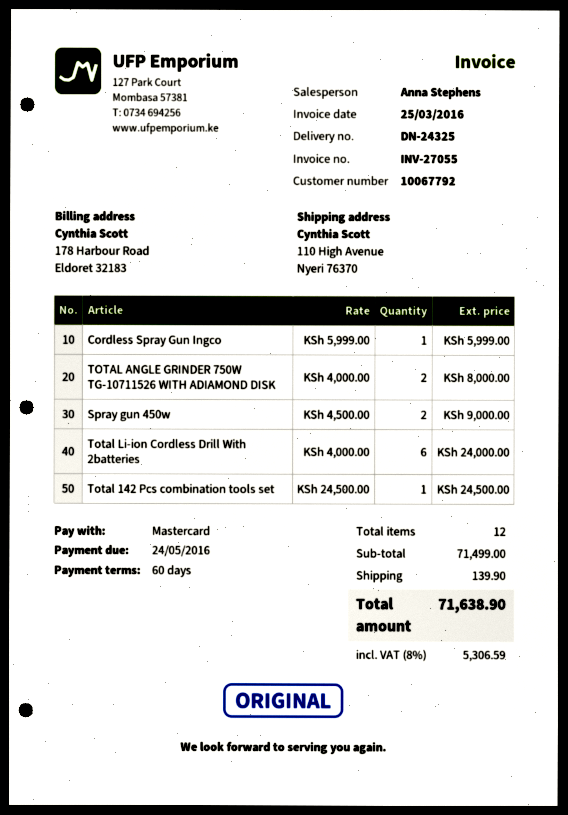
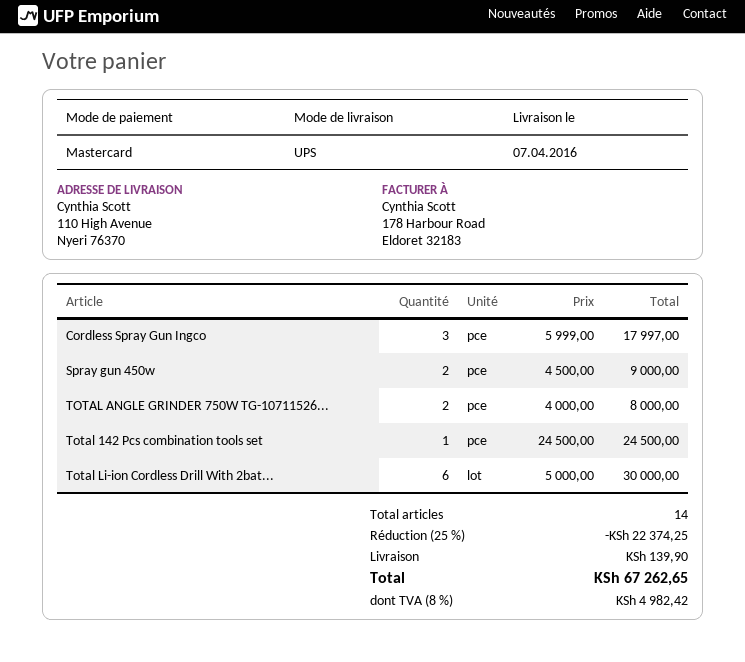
Cordless Spray Gun Ingco: 1 x 5999.00 = 5999.00 -> 3 x 5999.00 = 17997.00
Total Li-ion Cordless Drill With 2batteries: 6 x 4000.00 = 24000.00 -> 6 x 5000.00 = 30000.00
total quantity: 12 -> 14
discount: none -> 25% = 22374.25
tax: 8% = 5306.59 -> 8% = 4982.42
total: 71638.90 -> 67262.65

